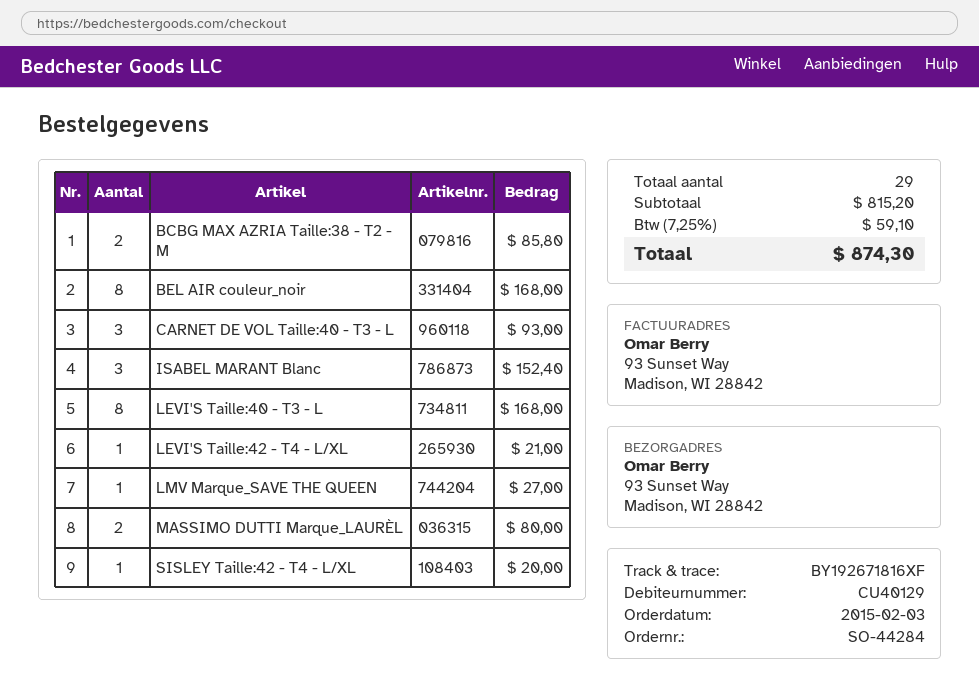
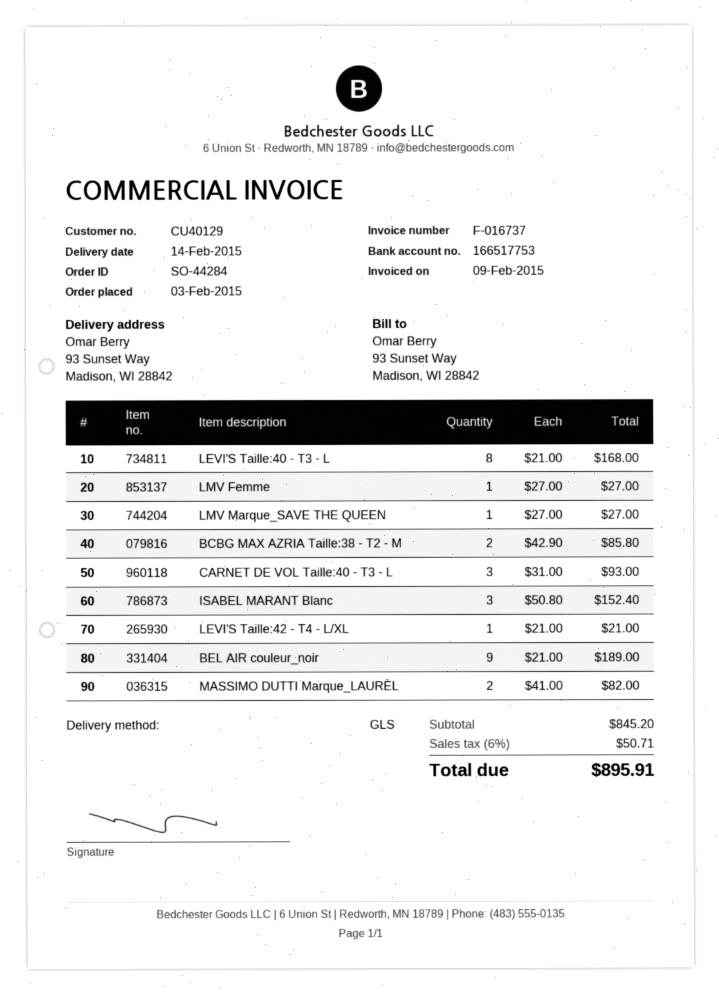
BEL AIR couleur_noir: 8 for 168.00 -> 9 for 189.00
MASSIMO DUTTI Marque_LAURÈL: 2 for 80.00 -> 2 for 82.00
SISLEY Taille:42 - T4 - L/XL: 1 for 20.00 -> none
LMV Femme: none -> 1 for 27.00
subtotal: 815.20 -> 845.20
tax: 7.25% = 59.10 -> 6% = 50.71
total: 874.30 -> 895.91

